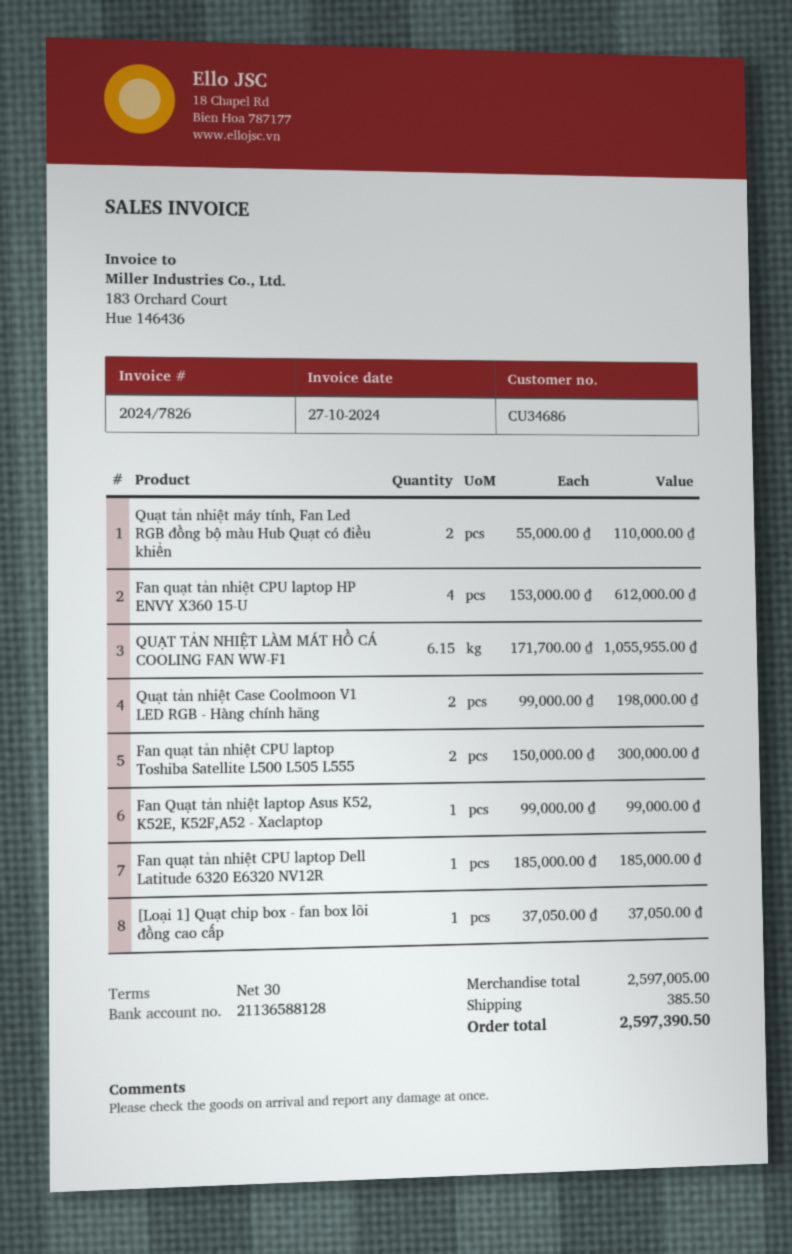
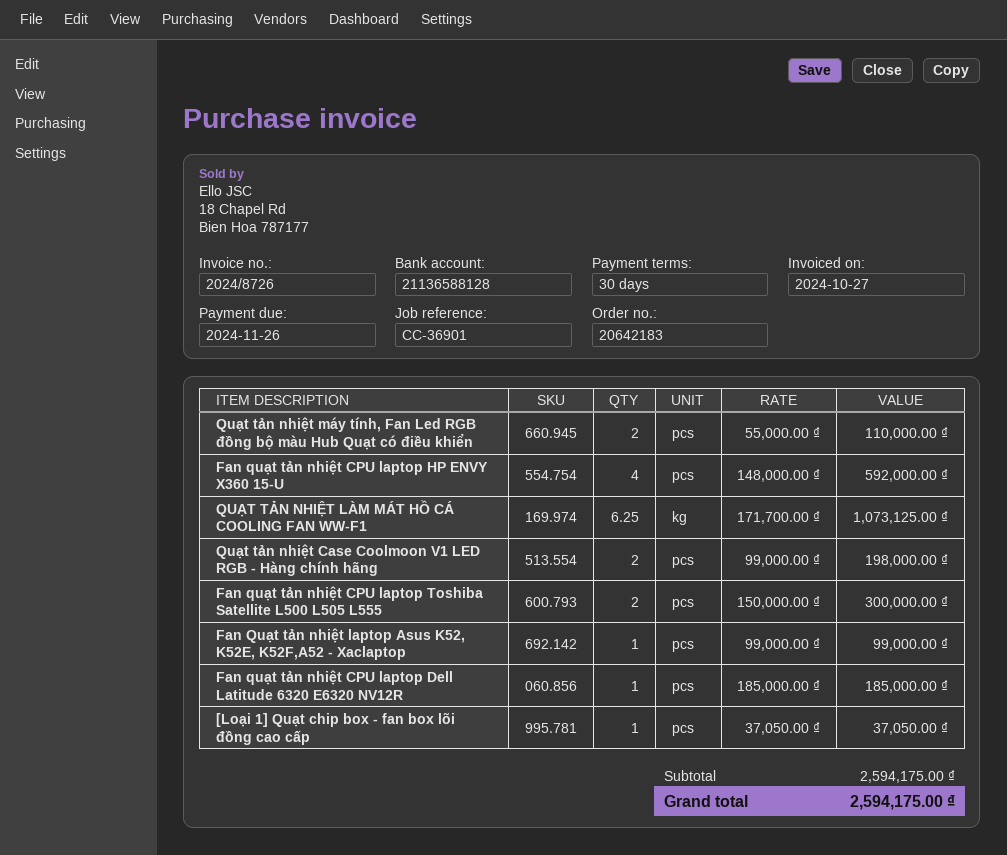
invoice number: 2024/7826 -> 2024/8726
Fan quạt tản nhiệt CPU laptop HP ENVY X360 15-U: 4 x 153000.00 = 612000.00 -> 4 x 148000.00 = 592000.00
QUẠT TẢN NHIỆT LÀM MÁT HỒ CÁ COOLING FAN WW-F1: 6.15 x 171700.00 = 1055955.00 -> 6.25 x 171700.00 = 1073125.00
subtotal: 2597005.00 -> 2594175.00
shipping: 385.50 -> none
total: 2597390.50 -> 2594175.00

